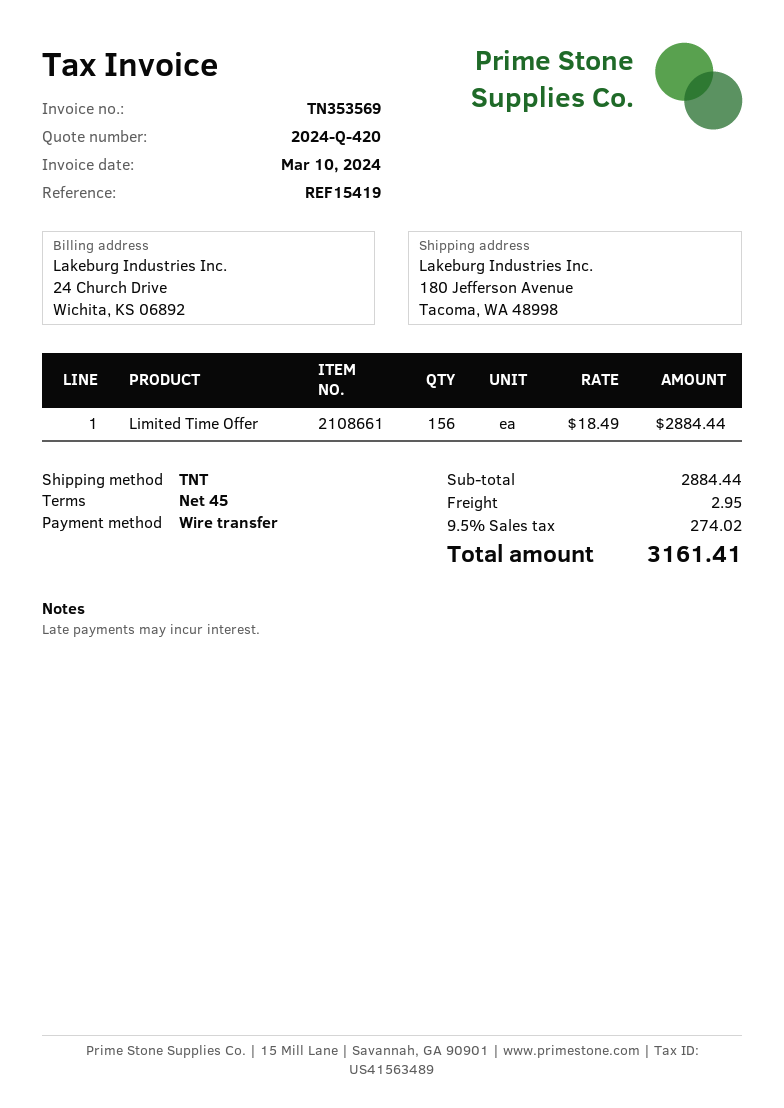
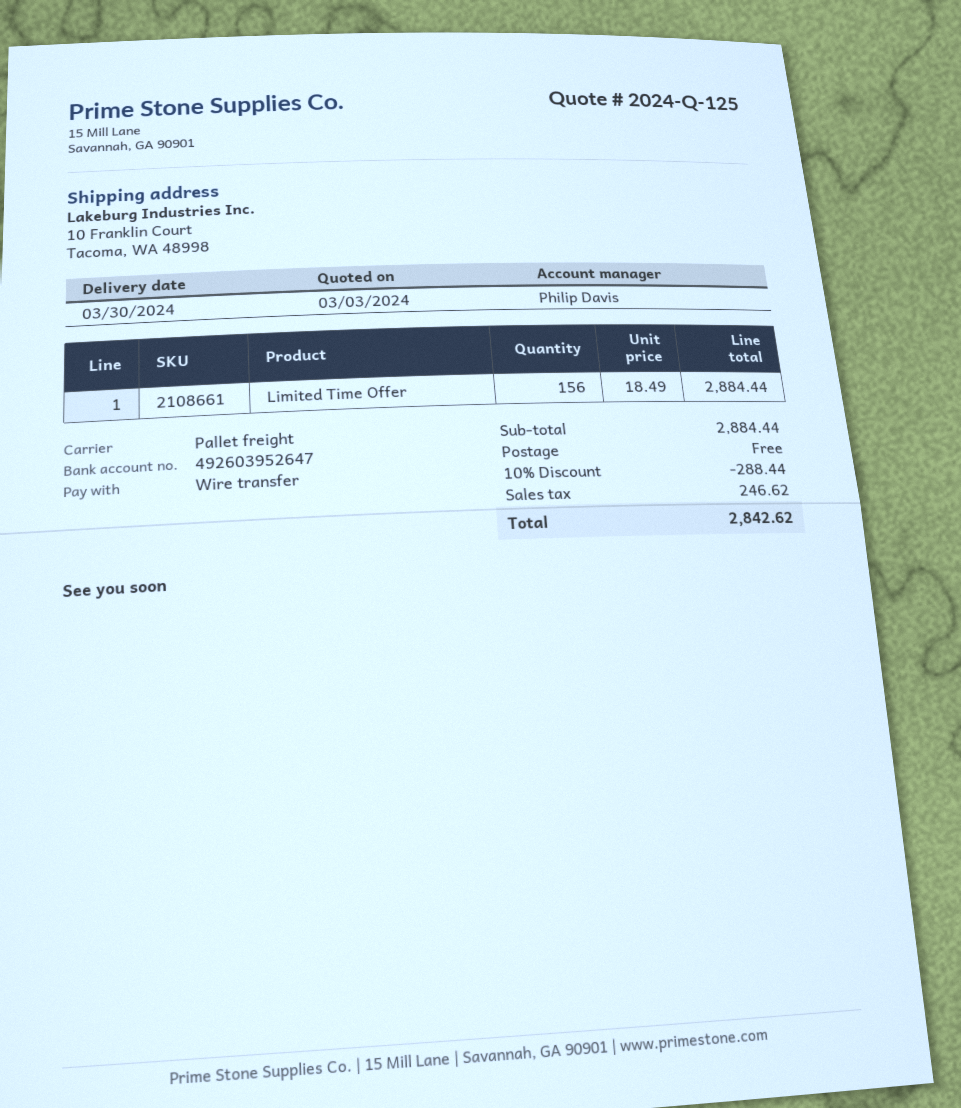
quote number: 2024-Q-420 -> 2024-Q-125
shipping method: TNT -> pallet freight
ship to: 180 Jefferson Avenue, Tacoma, WA 48998 -> 10 Franklin Court, Tacoma, WA 48998
discount: none -> 10% = 288.44
shipping: 2.95 -> 0.00
tax: 274.02 -> 246.62
total: 3161.41 -> 2842.62

